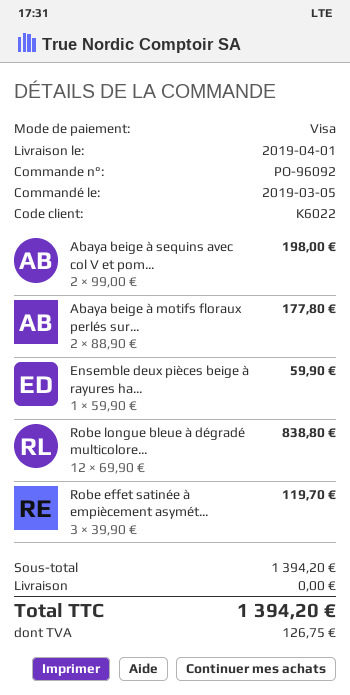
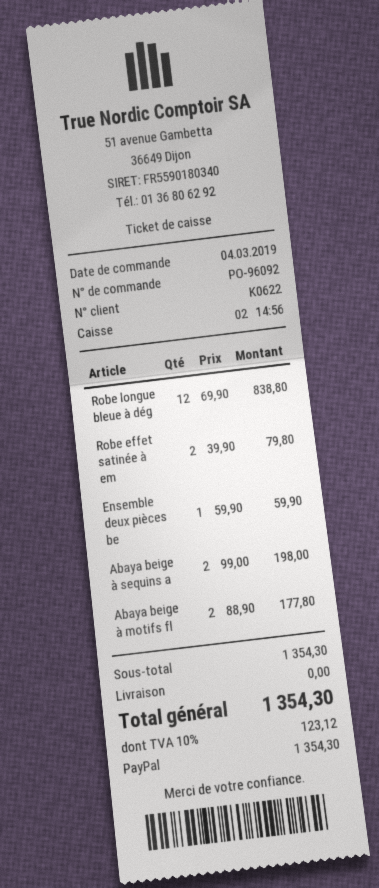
order date: 2019-03-05 -> 2019-03-04
customer number: K6022 -> K0622
payment method: Visa -> PayPal
Robe effet satinée à empiècement asymét...: 3 x 39.90 = 119.70 -> 2 x 39.90 = 79.80
subtotal: 1394.20 -> 1354.30
tax: 126.75 -> 123.12
total: 1394.20 -> 1354.30

